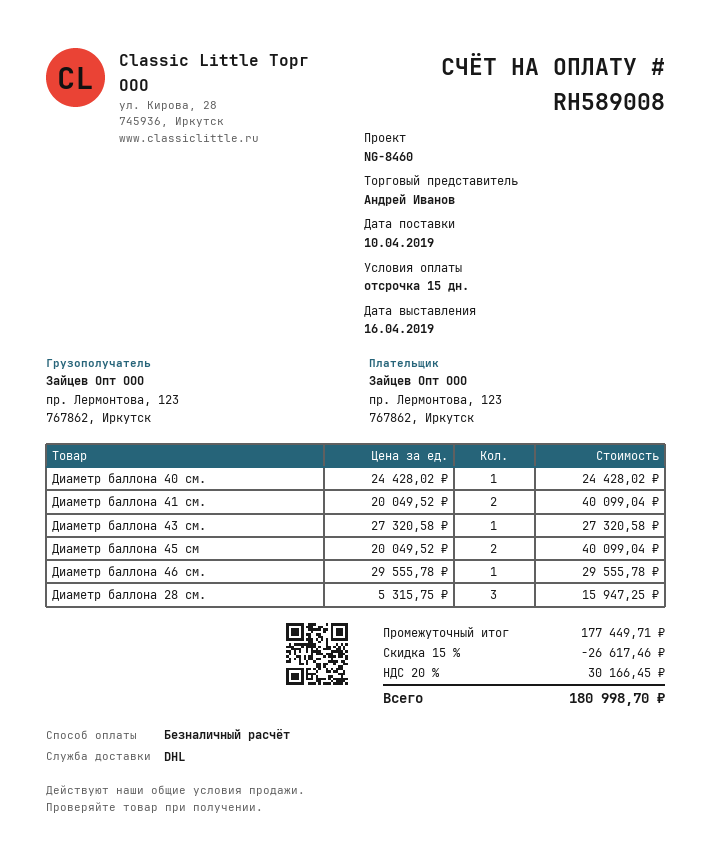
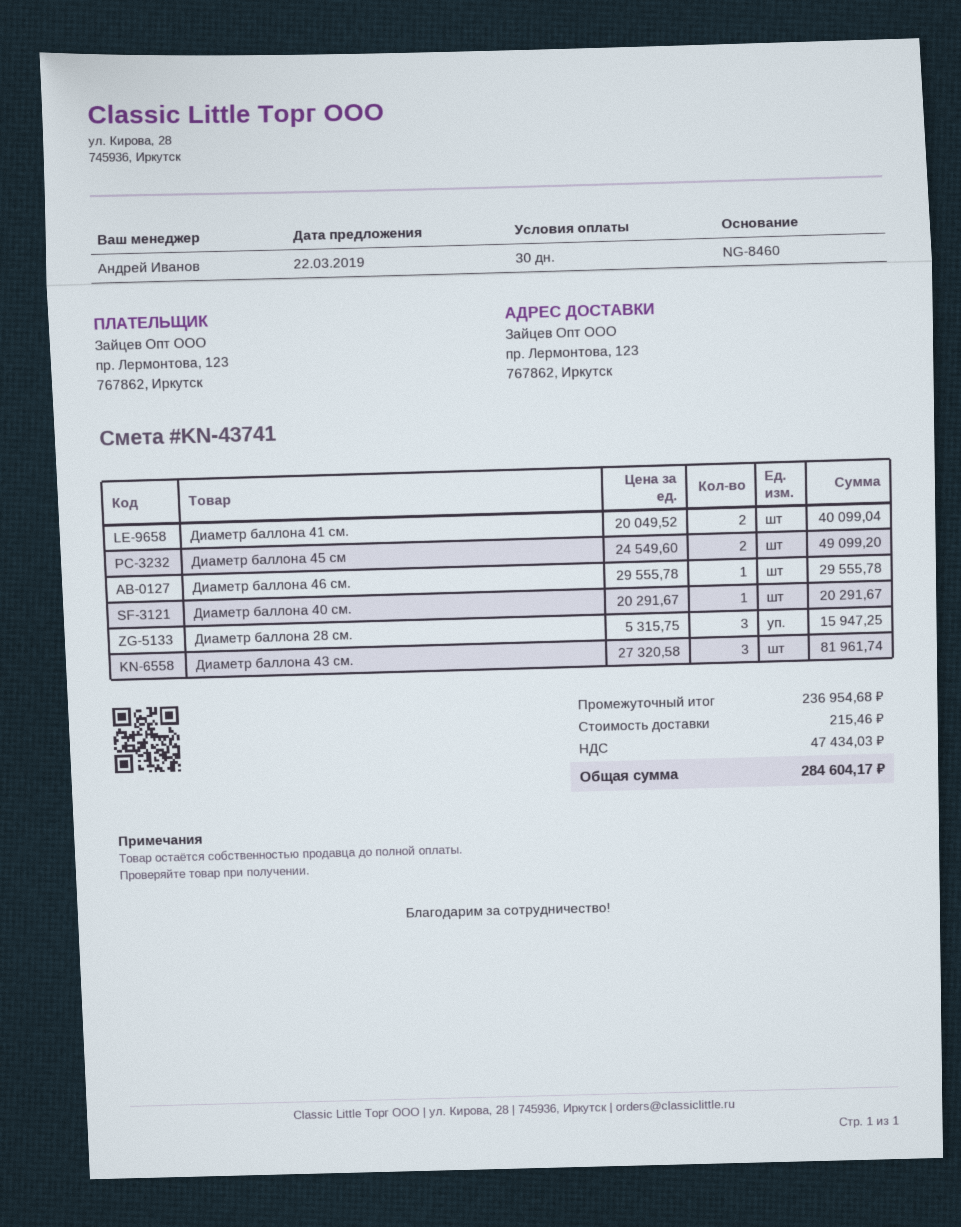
payment terms: 15 days -> 30 days
Диаметр баллона 40 см.: 1 x 24428.02 = 24428.02 -> 1 x 20291.67 = 20291.67
Диаметр баллона 43 см.: 1 x 27320.58 = 27320.58 -> 3 x 27320.58 = 81961.74
Диаметр баллона 45 см: 2 x 20049.52 = 40099.04 -> 2 x 24549.60 = 49099.20
subtotal: 177449.71 -> 236954.68
discount: 15% = 26617.46 -> none
shipping: none -> 215.46
tax: 30166.45 -> 47434.03
total: 180998.70 -> 284604.17

